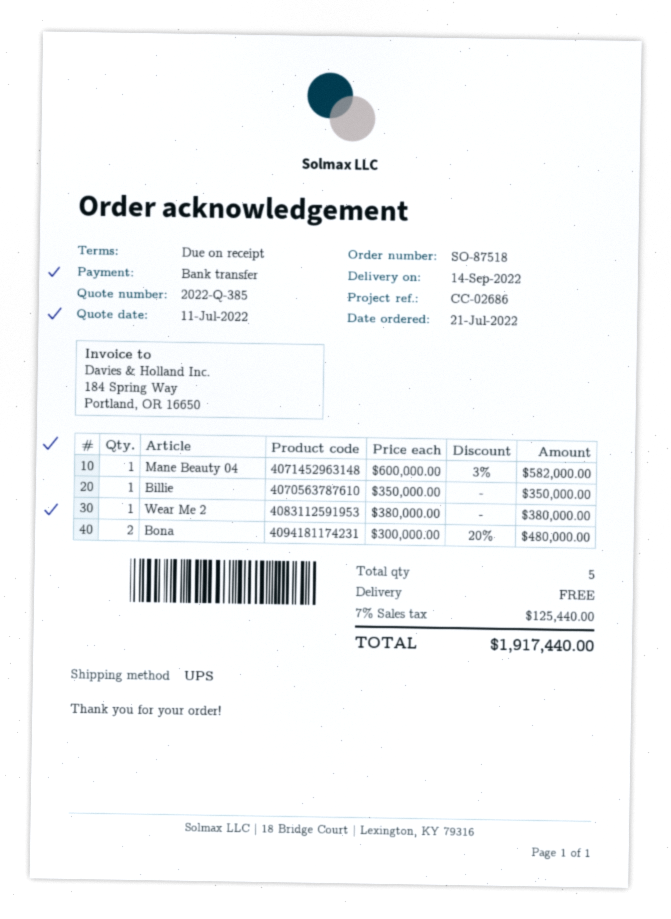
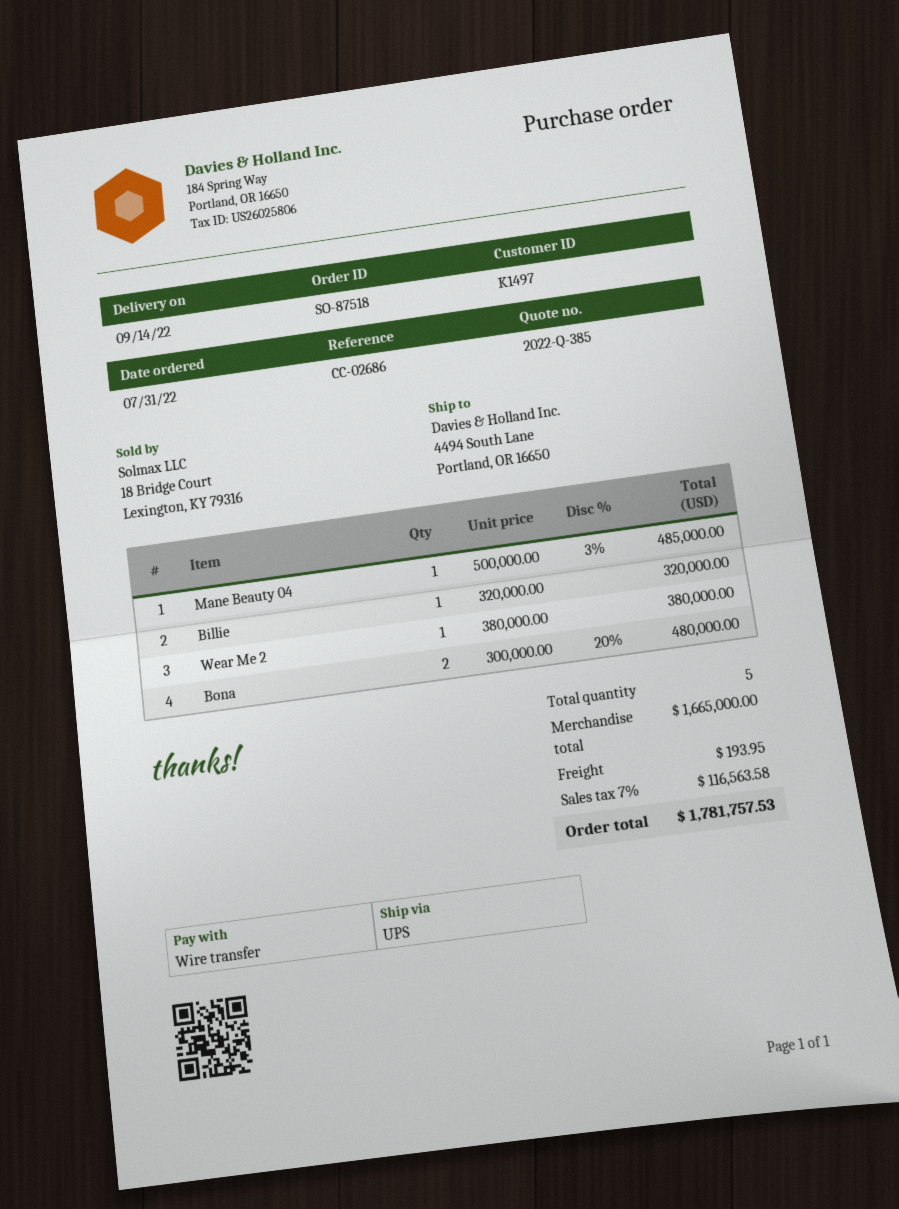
order date: 2022-07-21 -> 2022-07-31
Mane Beauty 04: 1 x 600000.00 - 3% = 582000.00 -> 1 x 500000.00 - 3% = 485000.00
Billie: 1 x 350000.00 = 350000.00 -> 1 x 320000.00 = 320000.00
shipping: 0.00 -> 193.95
tax: 7% = 125440.00 -> 7% = 116563.58
total: 1917440.00 -> 1781757.53

